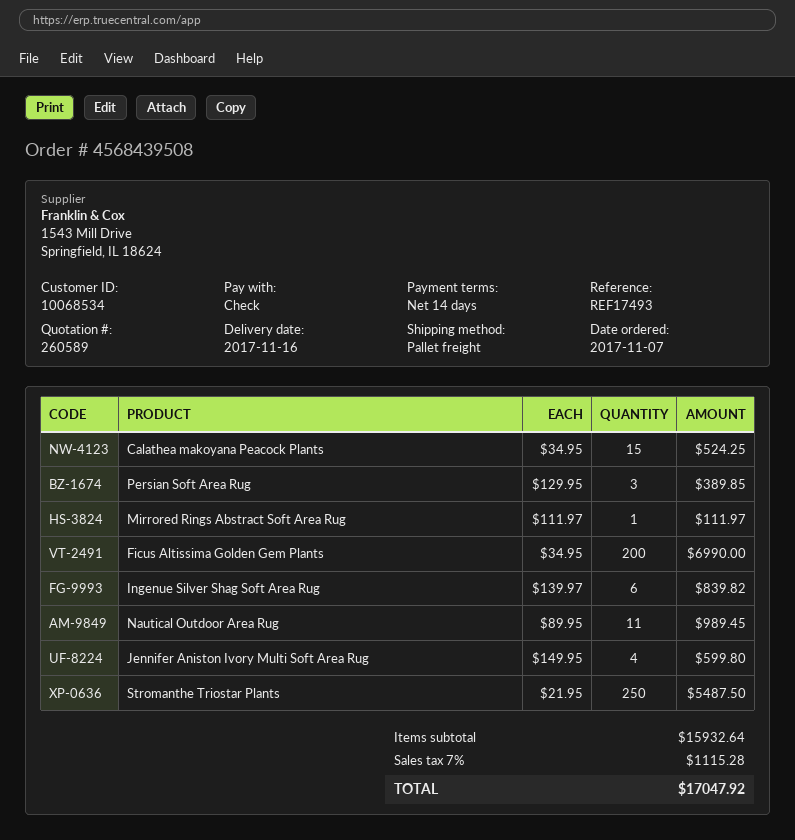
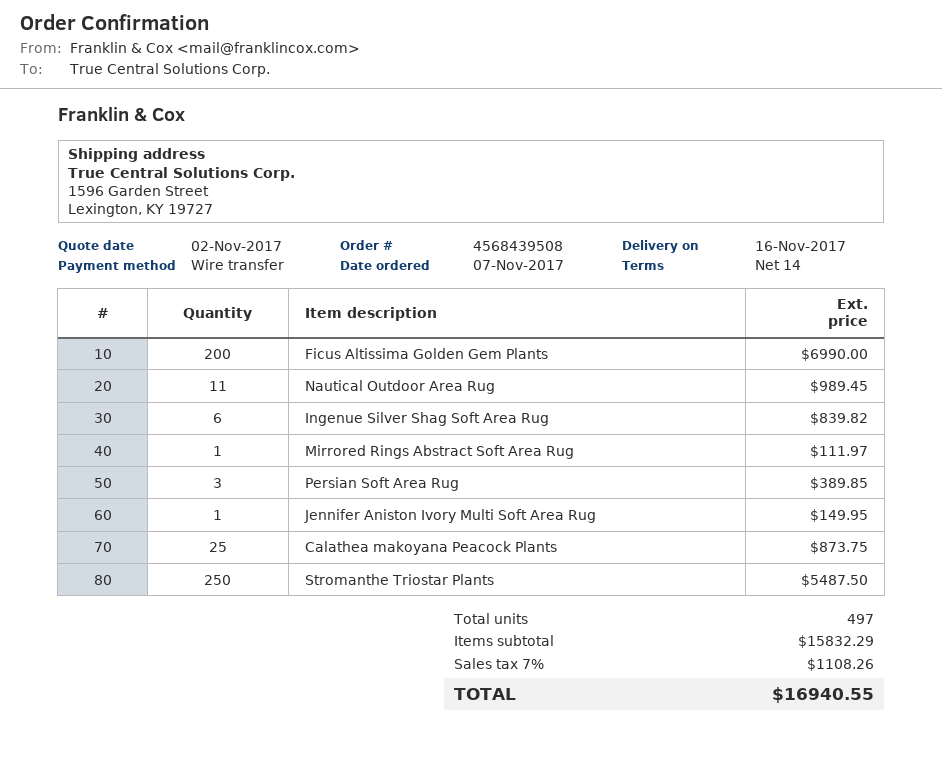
payment method: cheque -> bank transfer
Calathea makoyana Peacock Plants: 15 for 524.25 -> 25 for 873.75
Jennifer Aniston Ivory Multi Soft Area Rug: 4 for 599.80 -> 1 for 149.95
subtotal: 15932.64 -> 15832.29
tax: 7% = 1115.28 -> 7% = 1108.26
total: 17047.92 -> 16940.55

